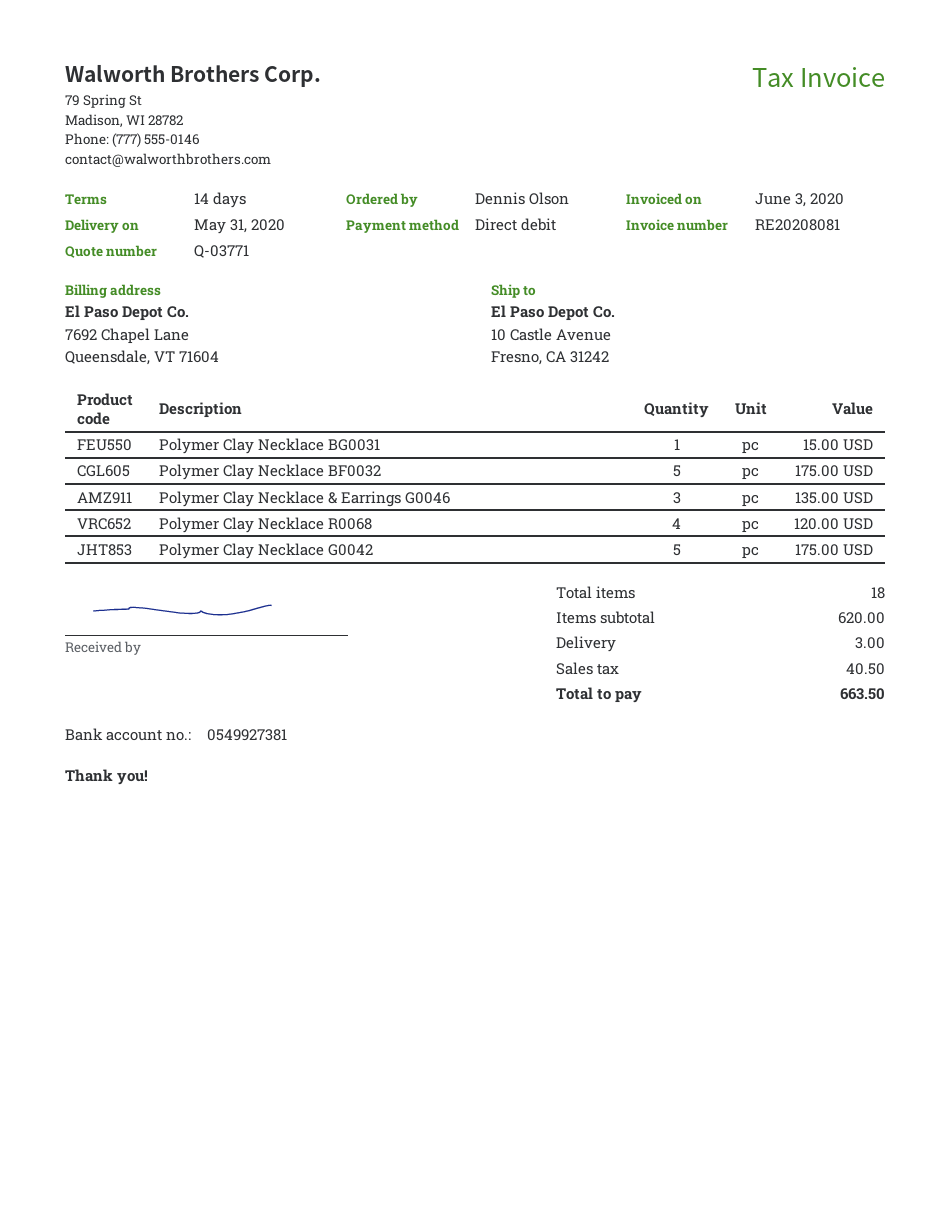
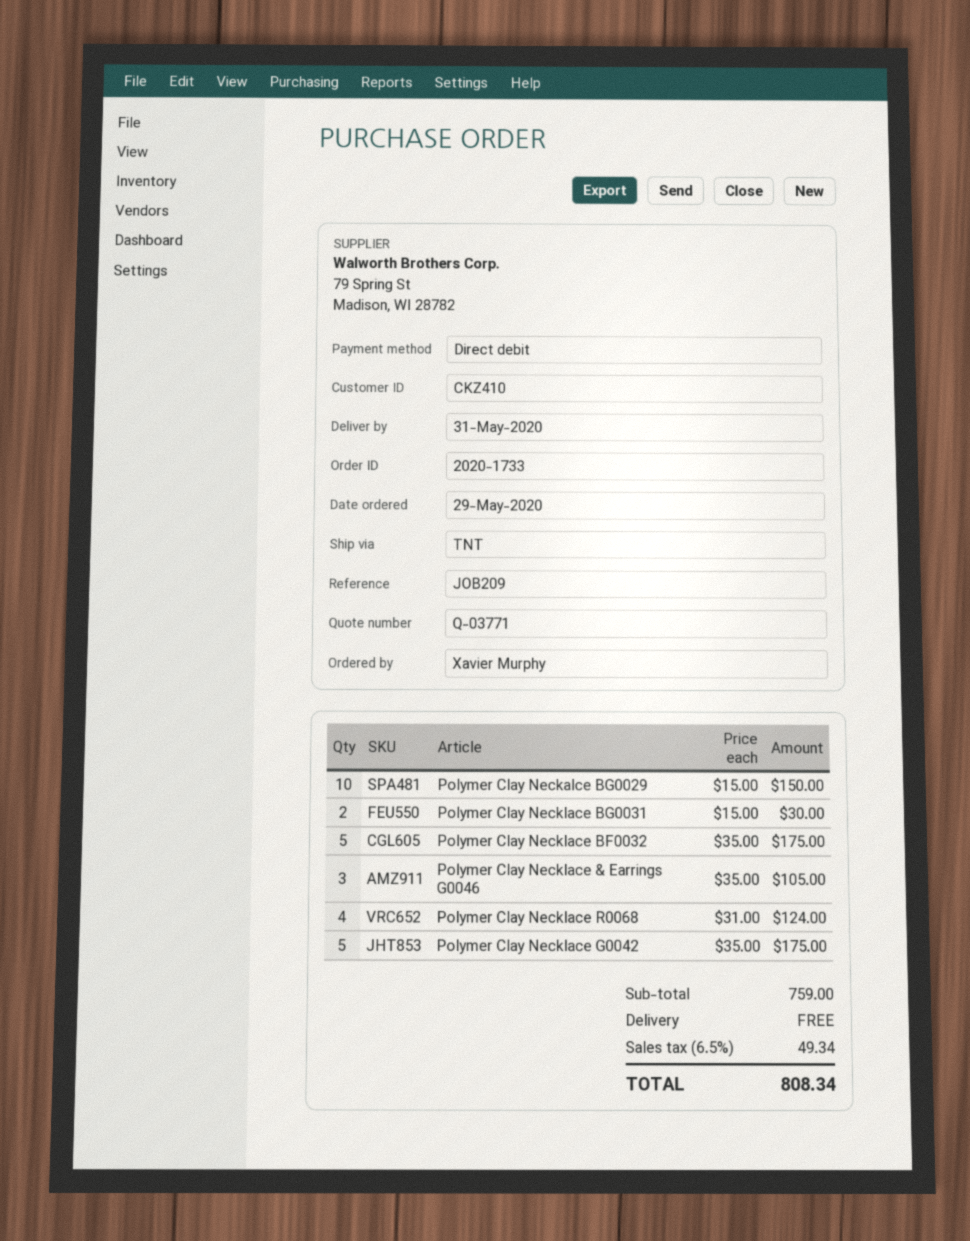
ordered by: Dennis Olson -> Xavier Murphy
Polymer Clay Necklace BG0031: 1 for 15.00 -> 2 for 30.00
Polymer Clay Necklace & Earrings G0046: 3 for 135.00 -> 3 for 105.00
Polymer Clay Necklace R0068: 4 for 120.00 -> 4 for 124.00
Polymer Clay Neckalce BG0029: none -> 10 for 150.00
subtotal: 620.00 -> 759.00
shipping: 3.00 -> 0.00
tax: 40.50 -> 49.34
total: 663.50 -> 808.34

